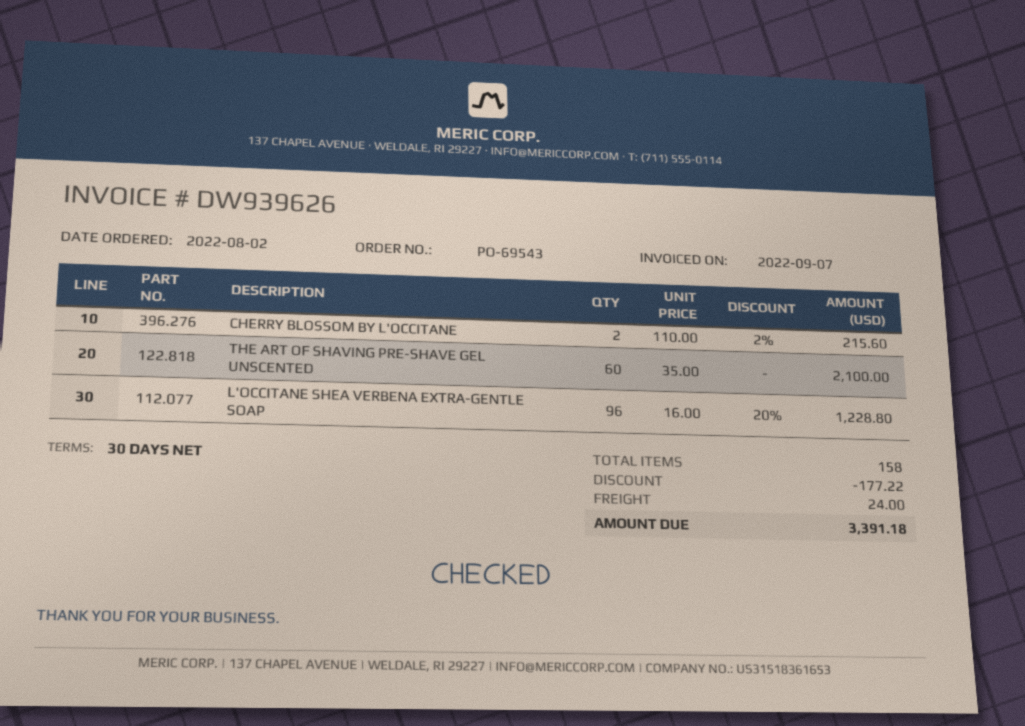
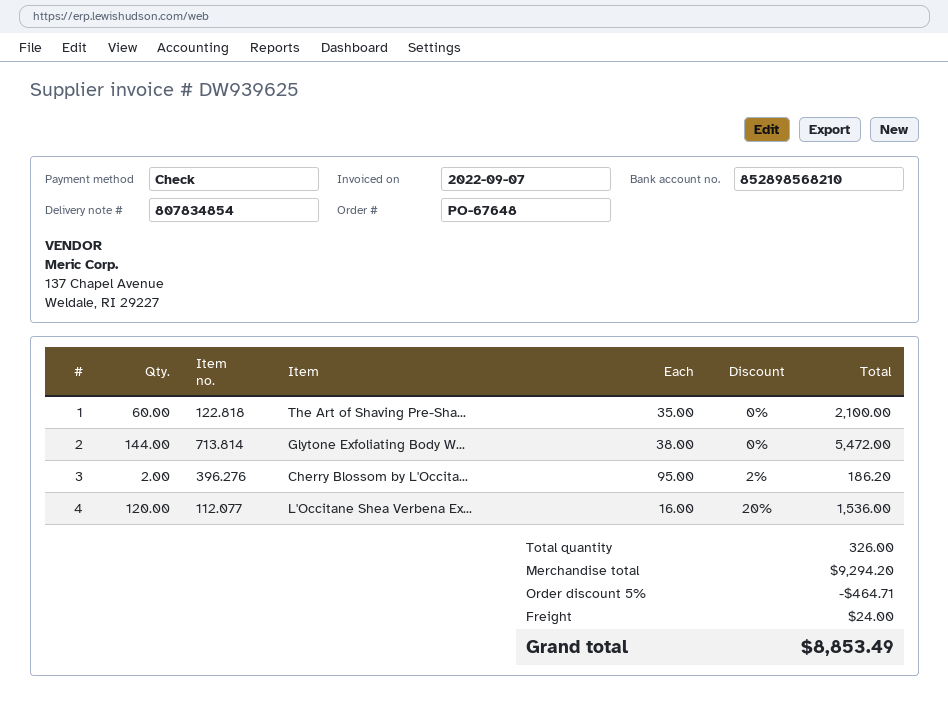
order number: PO-69543 -> PO-67648
invoice number: DW939626 -> DW939625
CHERRY BLOSSOM BY L'OCCITANE: 2 x 110.00 - 2% = 215.60 -> 2 x 95.00 - 2% = 186.20
L'OCCITANE SHEA VERBENA EXTRA-GENTLE SOAP: 96 x 16.00 - 20% = 1228.80 -> 120 x 16.00 - 20% = 1536.00
Glytone Exfoliating Body W...: none -> 144 x 38.00 = 5472.00
total quantity: 158 -> 326
discount: 177.22 -> 464.71
total: 3391.18 -> 8853.49

